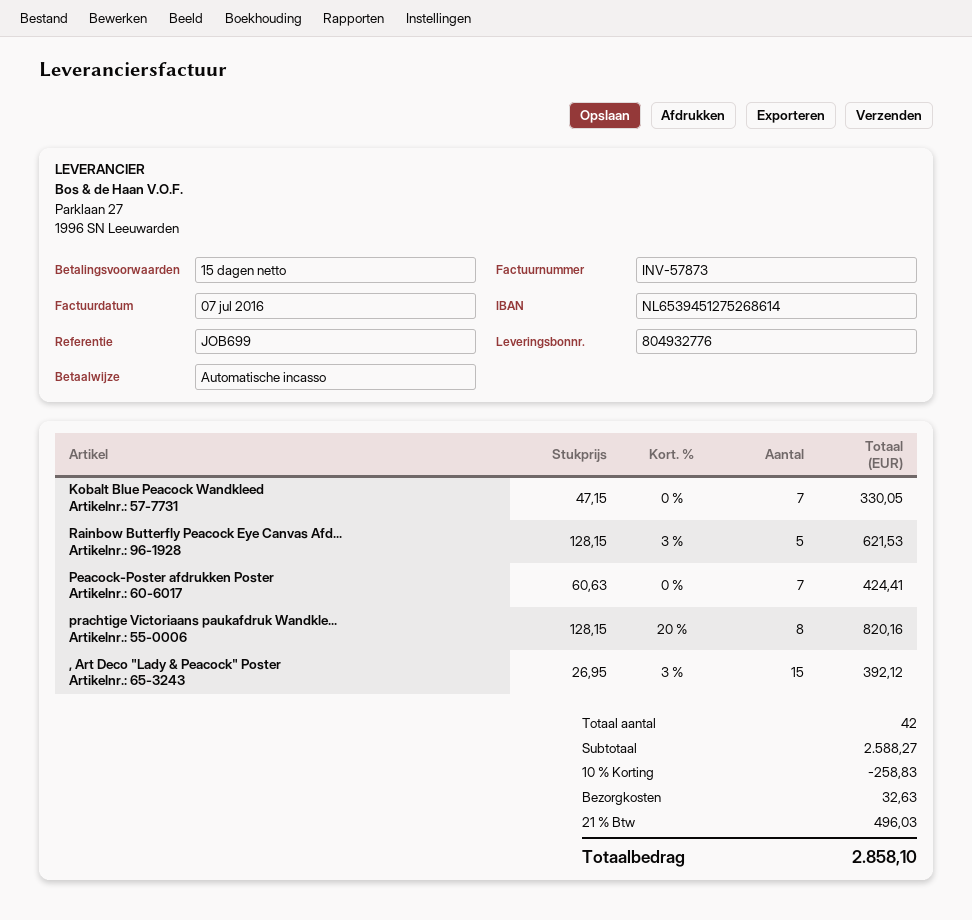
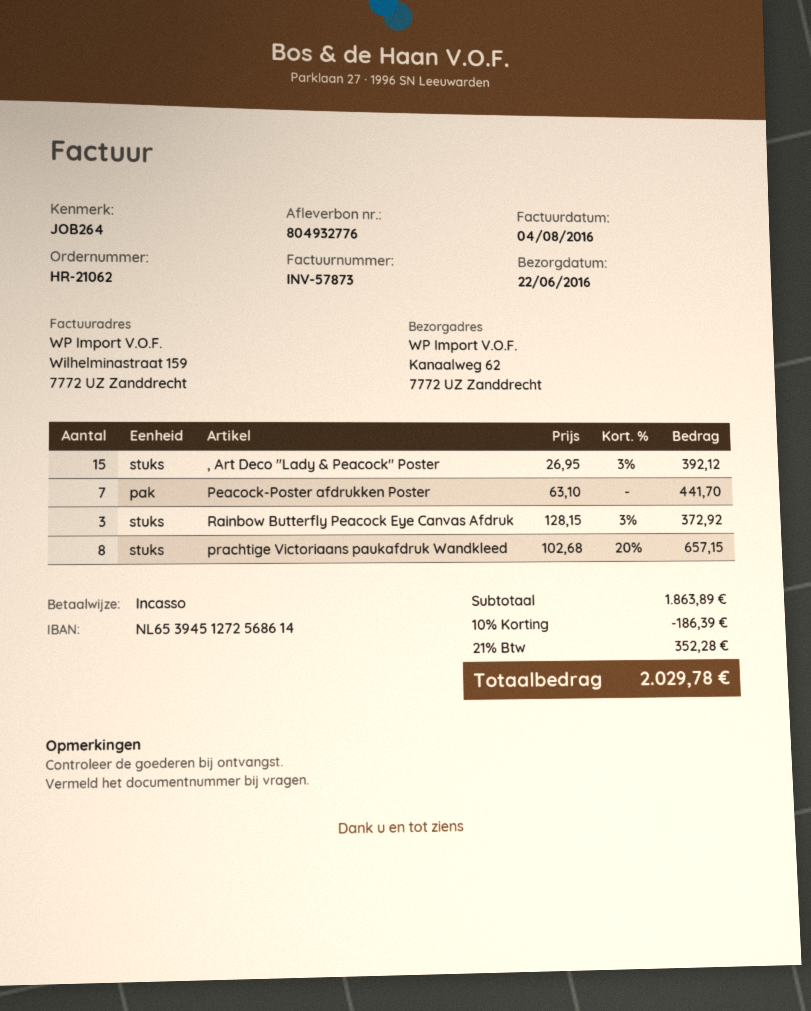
invoice date: 2016-07-07 -> 2016-08-04
reference: JOB699 -> JOB264
bank account: NL6539451275268614 -> NL6539451272568614
Kobalt Blue Peacock Wandkleed: 7 x 47.15 = 330.05 -> none
Rainbow Butterfly Peacock Eye Canvas Afd...: 5 x 128.15 - 3% = 621.53 -> 3 x 128.15 - 3% = 372.92
Peacock-Poster afdrukken Poster: 7 x 60.63 = 424.41 -> 7 x 63.10 = 441.70
prachtige Victoriaans paukafdruk Wandkle...: 8 x 128.15 - 20% = 820.16 -> 8 x 102.68 - 20% = 657.15
subtotal: 2588.27 -> 1863.89
discount: 10% = 258.83 -> 10% = 186.39
shipping: 32.63 -> none
tax: 21% = 496.03 -> 21% = 352.28
total: 2858.10 -> 2029.78

